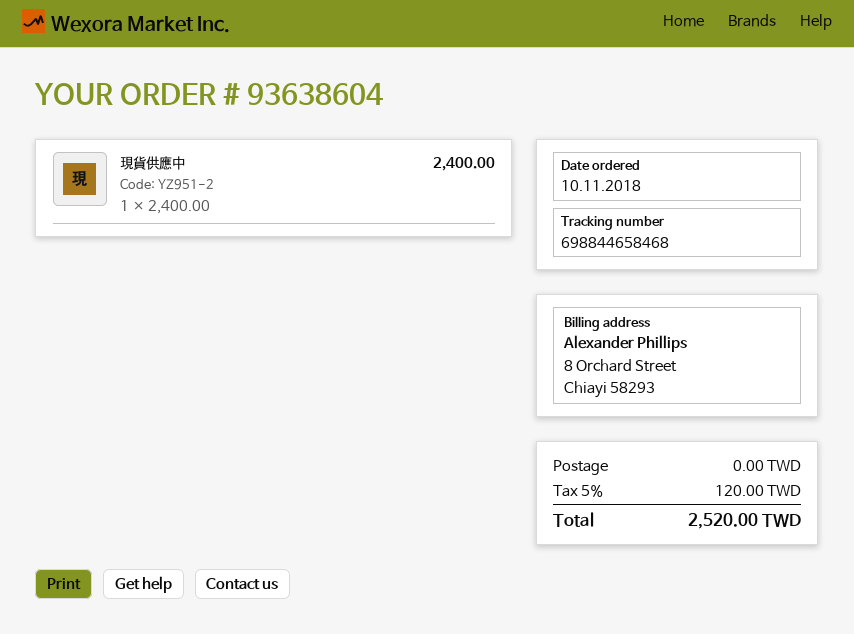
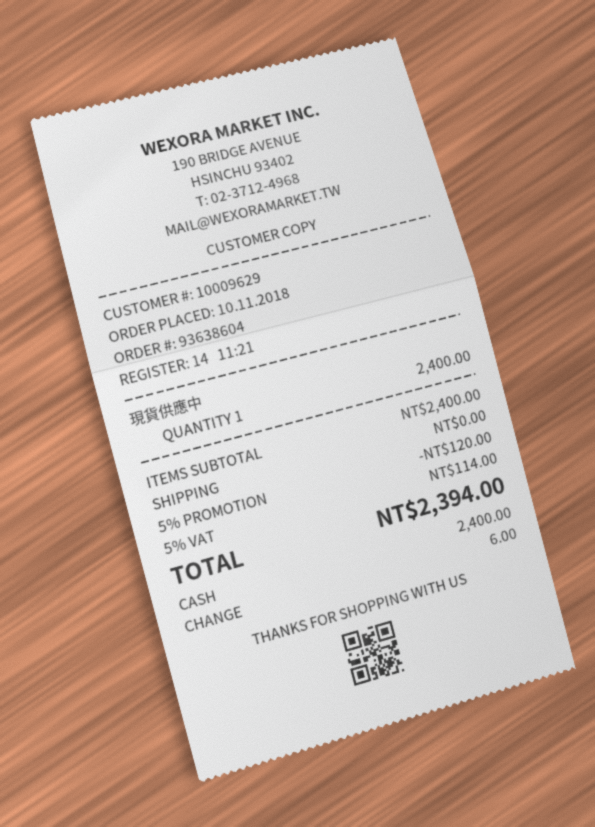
discount: none -> 5% = 120.00
tax: 5% = 120.00 -> 5% = 114.00
total: 2520.00 -> 2394.00

